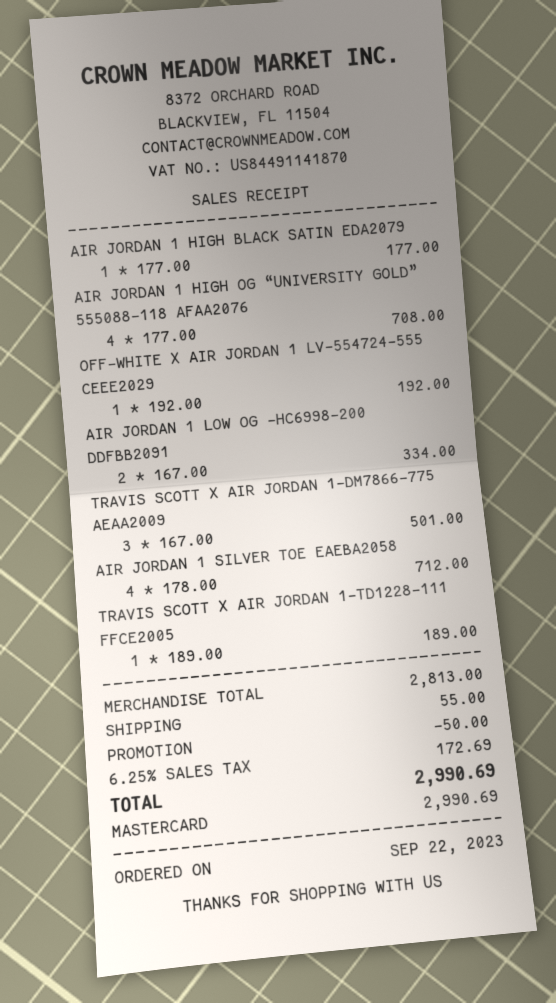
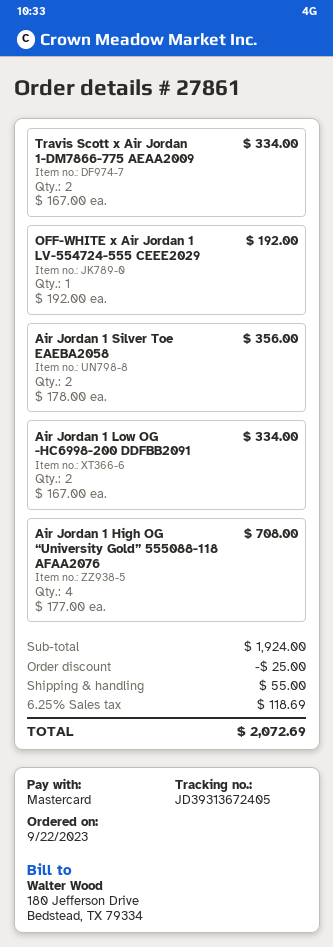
AIR JORDAN 1 HIGH BLACK SATIN EDA2079: 1 x 177.00 = 177.00 -> none
TRAVIS SCOTT X AIR JORDAN 1-DM7866-775 AEAA2009: 3 x 167.00 = 501.00 -> 2 x 167.00 = 334.00
AIR JORDAN 1 SILVER TOE EAEBA2058: 4 x 178.00 = 712.00 -> 2 x 178.00 = 356.00
TRAVIS SCOTT X AIR JORDAN 1-TD1228-111 FFCE2005: 1 x 189.00 = 189.00 -> none
subtotal: 2813.00 -> 1924.00
discount: 50.00 -> 25.00
tax: 6.25% = 172.69 -> 6.25% = 118.69
total: 2990.69 -> 2072.69

